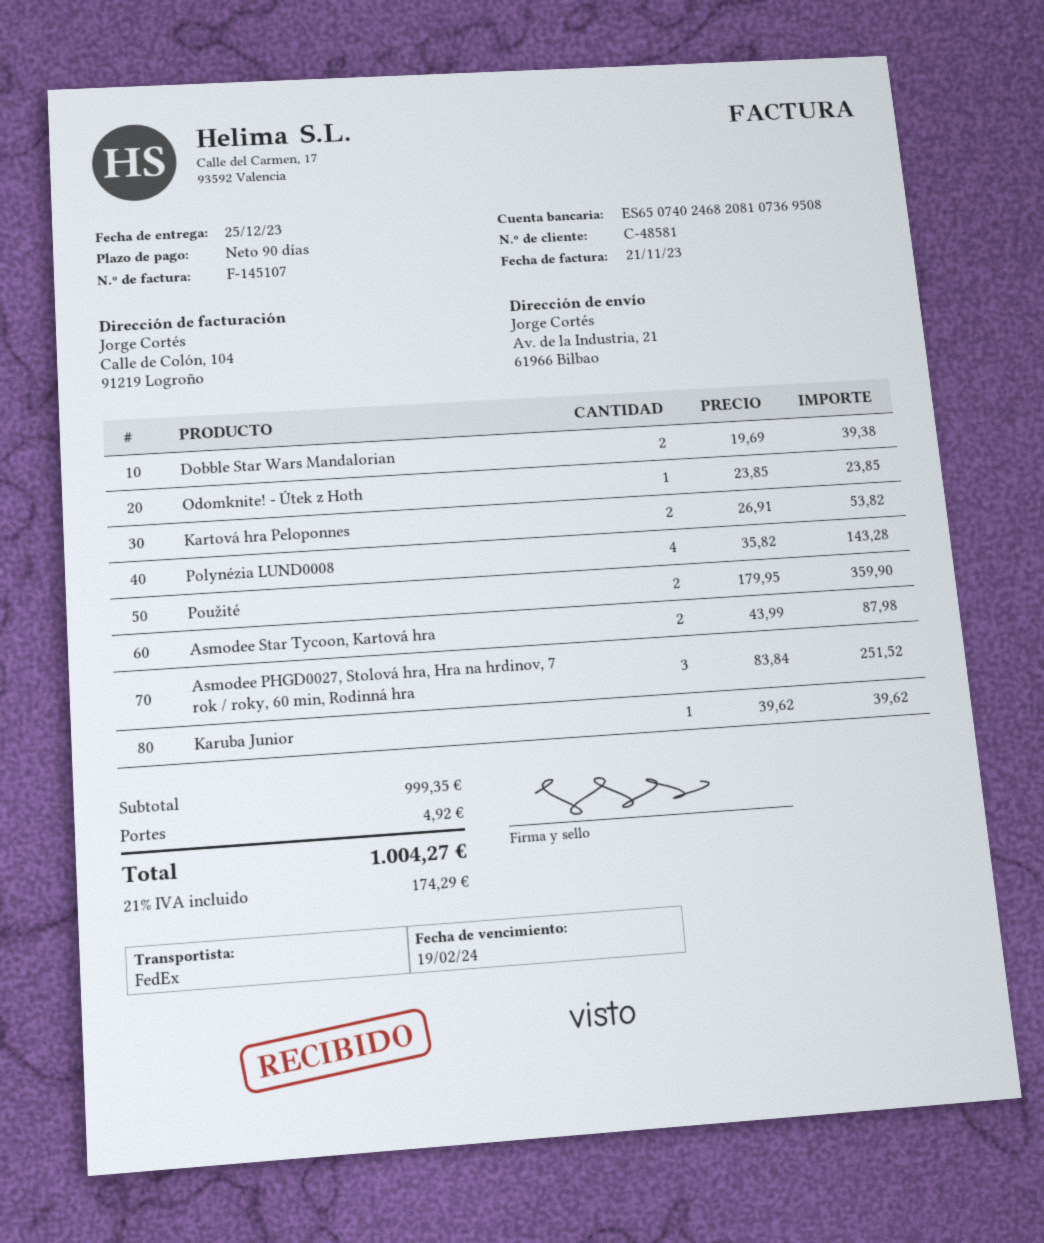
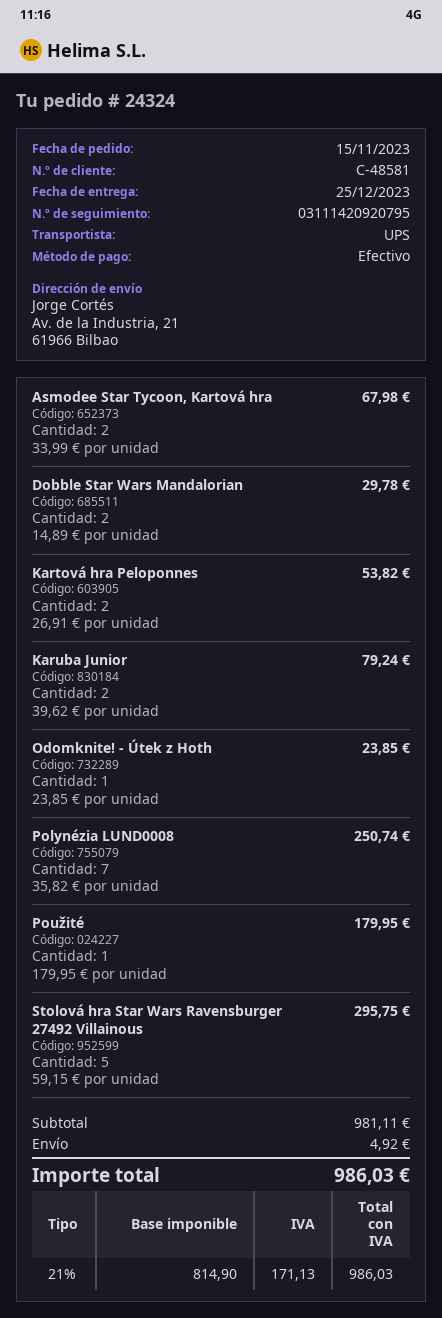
shipping method: FedEx -> UPS
Dobble Star Wars Mandalorian: 2 x 19.69 = 39.38 -> 2 x 14.89 = 29.78
Polynézia LUND0008: 4 x 35.82 = 143.28 -> 7 x 35.82 = 250.74
Použité: 2 x 179.95 = 359.90 -> 1 x 179.95 = 179.95
Asmodee Star Tycoon, Kartová hra: 2 x 43.99 = 87.98 -> 2 x 33.99 = 67.98
Asmodee PHGD0027, Stolová hra, Hra na hrdinov, 7 rok / roky, 60 min, Rodinná hra: 3 x 83.84 = 251.52 -> none
Karuba Junior: 1 x 39.62 = 39.62 -> 2 x 39.62 = 79.24
Stolová hra Star Wars Ravensburger 27492 Villainous: none -> 5 x 59.15 = 295.75
subtotal: 999.35 -> 981.11
tax: 21% = 174.29 -> 21% = 171.13
total: 1004.27 -> 986.03

